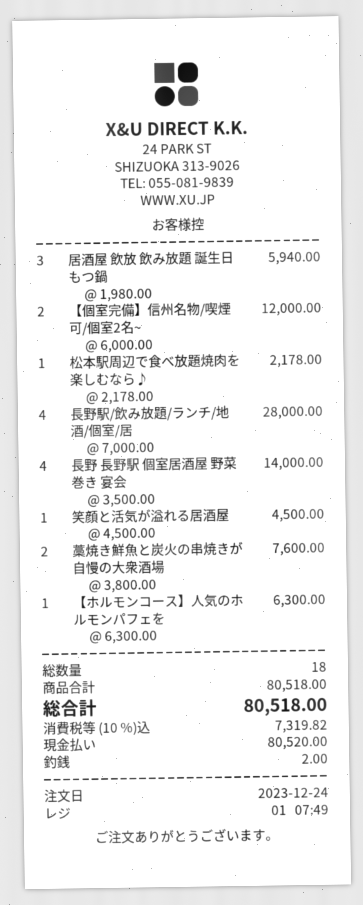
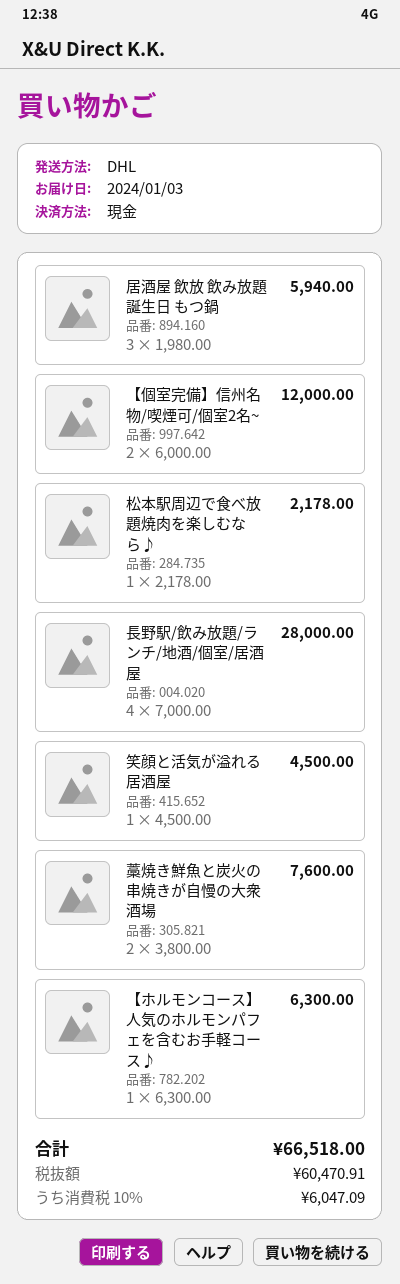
長野 長野駅 個室居酒屋 野菜巻き 宴会: 4 x 3500.00 = 14000.00 -> none
tax: 10% = 7319.82 -> 10% = 6047.09
total: 80518.00 -> 66518.00

